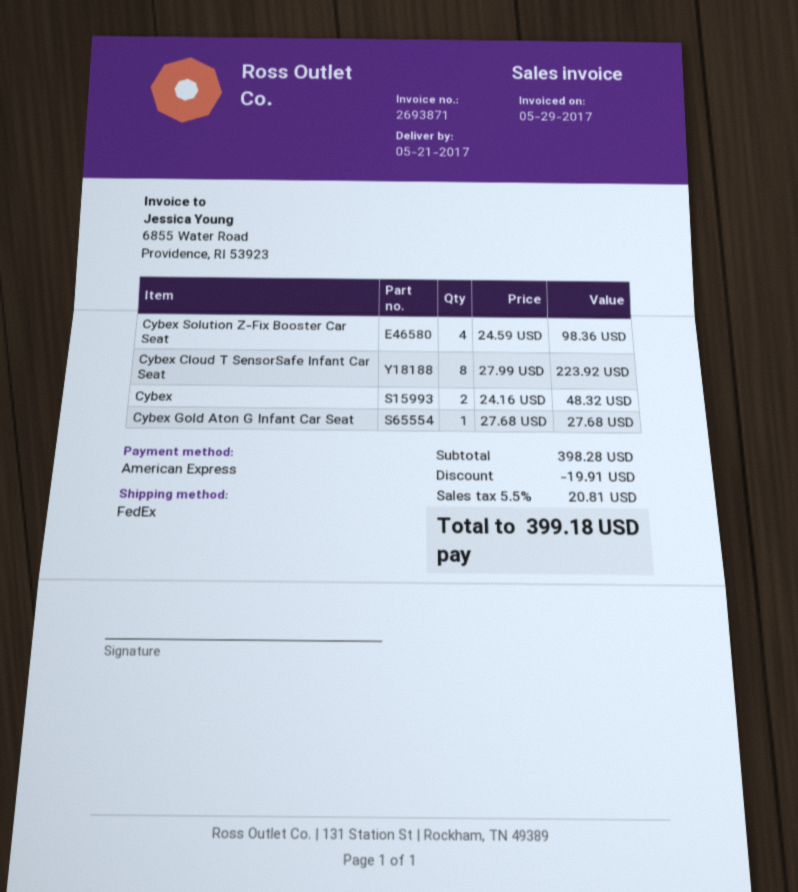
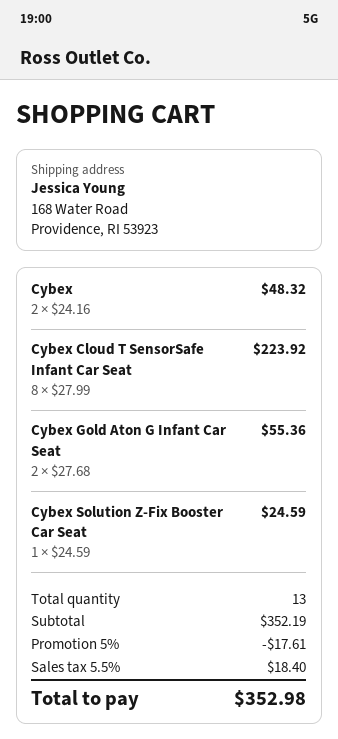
Cybex Solution Z-Fix Booster Car Seat: 4 x 24.59 = 98.36 -> 1 x 24.59 = 24.59
Cybex Gold Aton G Infant Car Seat: 1 x 27.68 = 27.68 -> 2 x 27.68 = 55.36
subtotal: 398.28 -> 352.19
discount: 19.91 -> 17.61
tax: 5.5% = 20.81 -> 5.5% = 18.40
total: 399.18 -> 352.98

